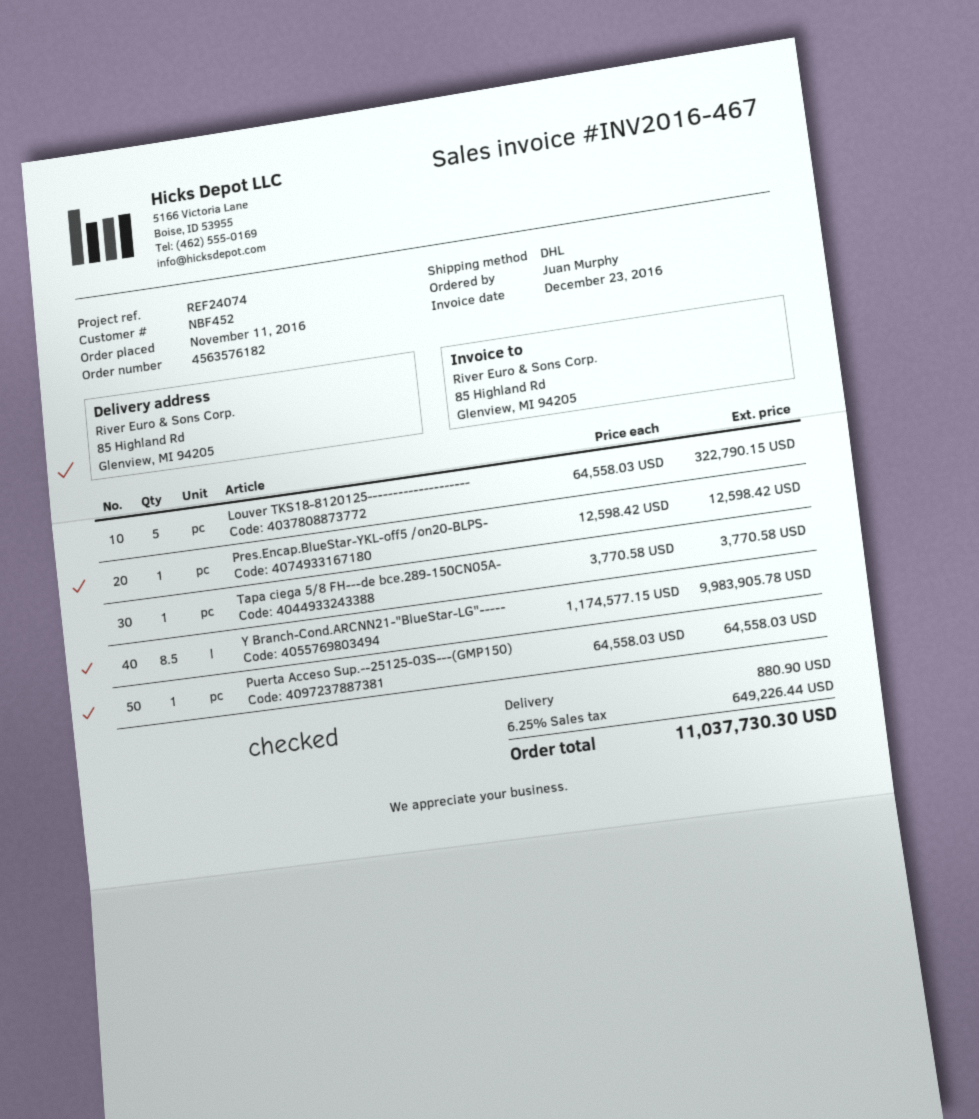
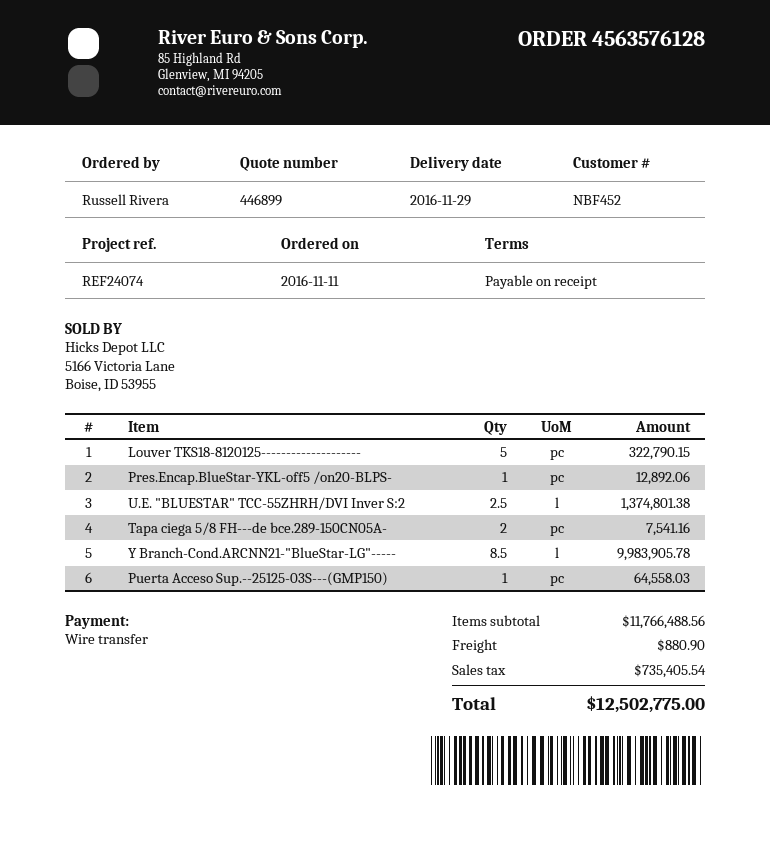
order number: 4563576182 -> 4563576128
ordered by: Juan Murphy -> Russell Rivera
Pres.Encap.BlueStar-YKL-off5 /on20-BLPS-: 1 for 12598.42 -> 1 for 12892.06
Tapa ciega 5/8 FH---de bce.289-150CN05A-: 1 for 3770.58 -> 2 for 7541.16
U.E. "BLUESTAR" TCC-55ZHRH/DVI Inver S:2: none -> 2.5 for 1374801.38
tax: 649226.44 -> 735405.54
total: 11037730.30 -> 12502775.00

